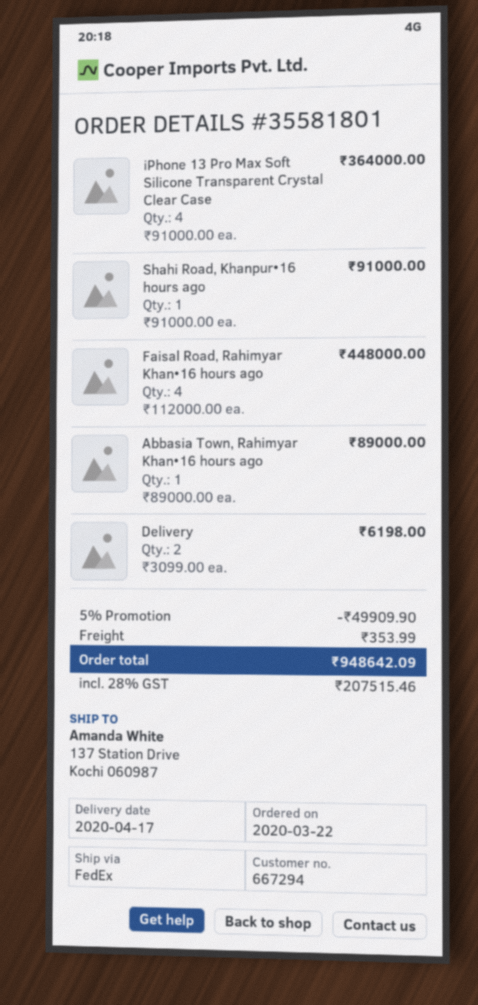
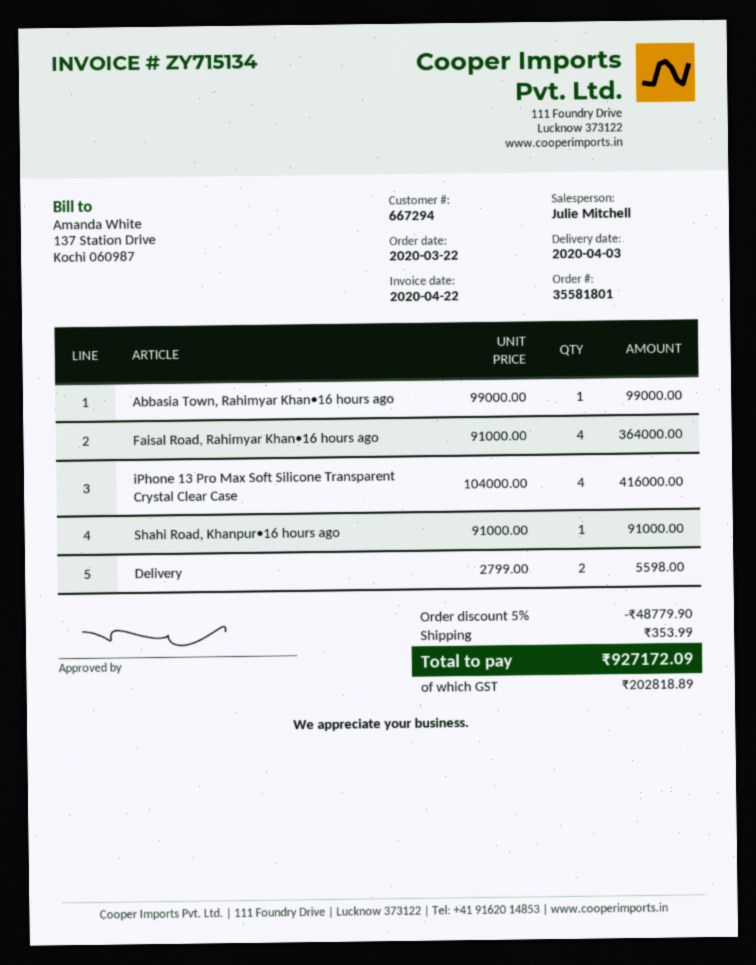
delivery date: 2020-04-17 -> 2020-04-03
iPhone 13 Pro Max Soft Silicone Transparent Crystal Clear Case: 4 x 91000.00 = 364000.00 -> 4 x 104000.00 = 416000.00
Faisal Road, Rahimyar Khan•16 hours ago: 4 x 112000.00 = 448000.00 -> 4 x 91000.00 = 364000.00
Abbasia Town, Rahimyar Khan•16 hours ago: 1 x 89000.00 = 89000.00 -> 1 x 99000.00 = 99000.00
Delivery: 2 x 3099.00 = 6198.00 -> 2 x 2799.00 = 5598.00
discount: 5% = 49909.90 -> 5% = 48779.90
tax: 207515.46 -> 202818.89
total: 948642.09 -> 927172.09

